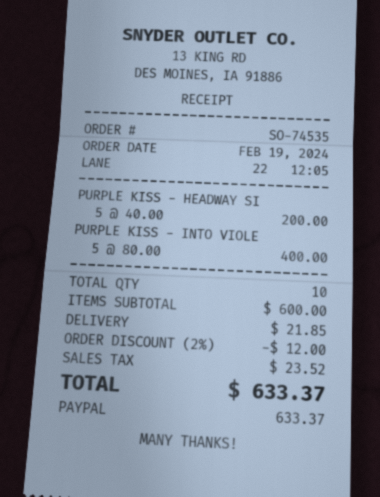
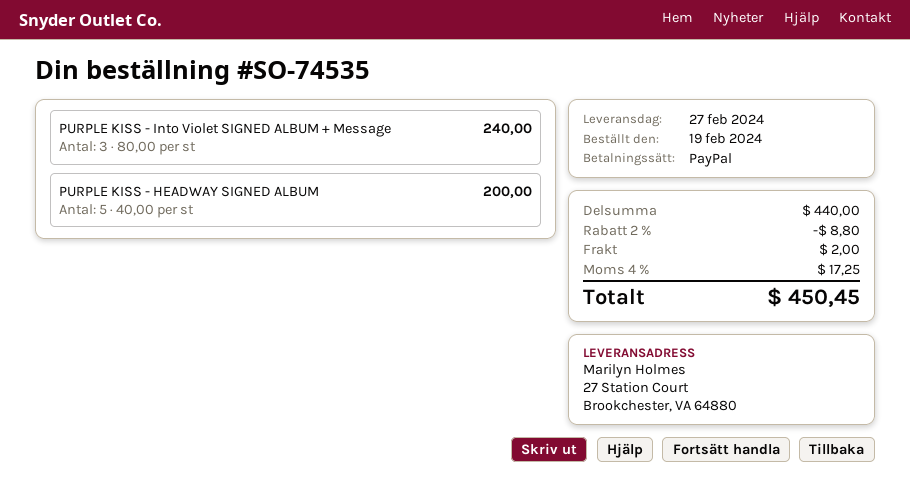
PURPLE KISS - INTO VIOLE: 5 x 80.00 = 400.00 -> 3 x 80.00 = 240.00
subtotal: 600.00 -> 440.00
discount: 2% = 12.00 -> 2% = 8.80
shipping: 21.85 -> 2.00
tax: 23.52 -> 17.25
total: 633.37 -> 450.45

